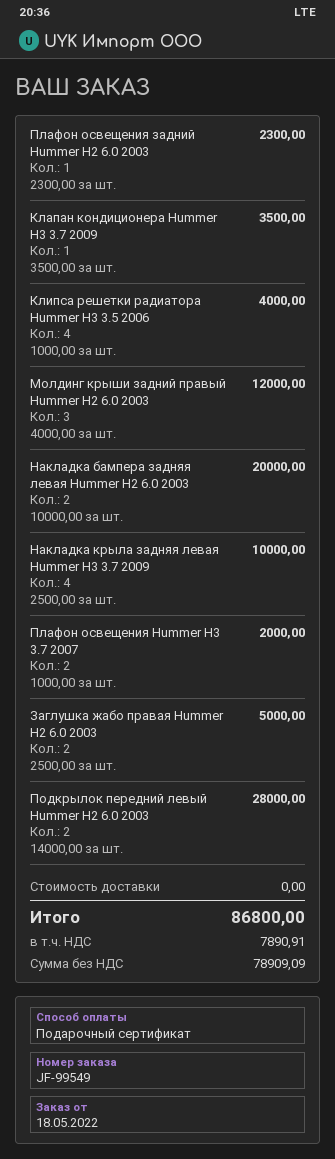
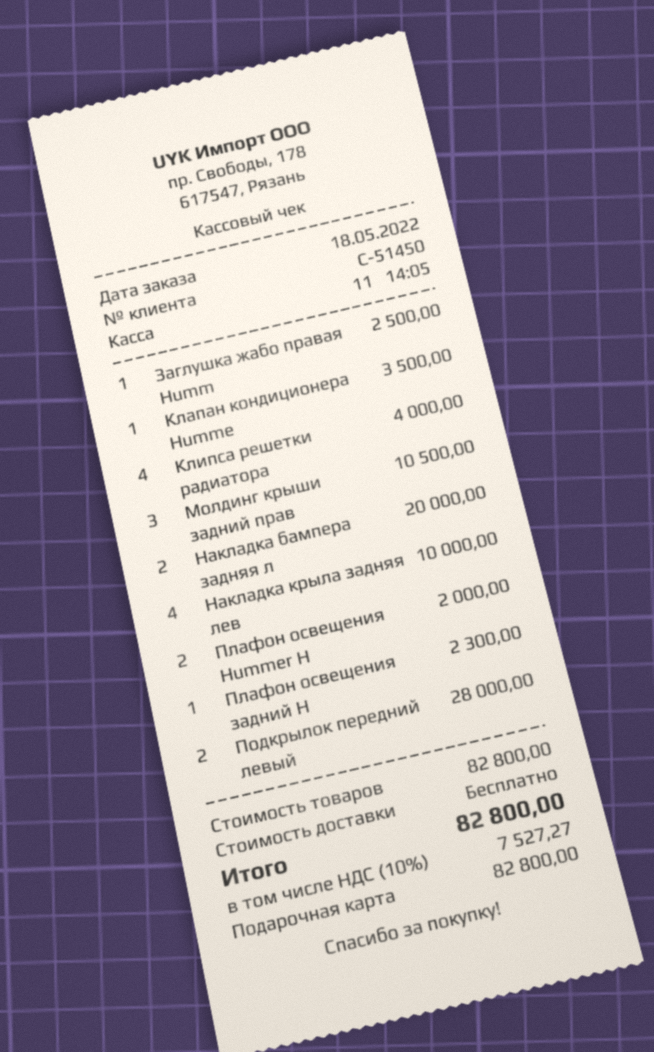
Молдинг крыши задний правый Hummer H2 6.0 2003: 3 for 12000.00 -> 3 for 10500.00
Заглушка жабо правая Hummer H2 6.0 2003: 2 for 5000.00 -> 1 for 2500.00
tax: 7890.91 -> 7527.27
total: 86800.00 -> 82800.00

